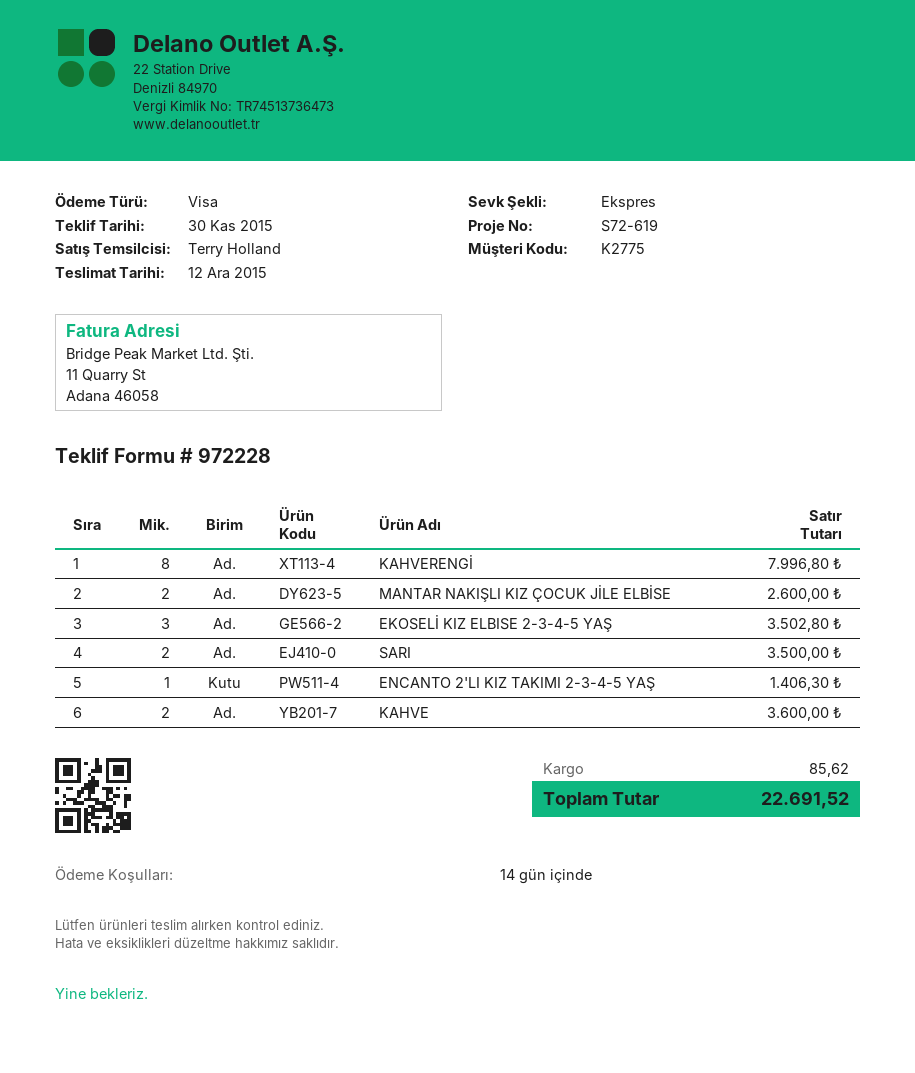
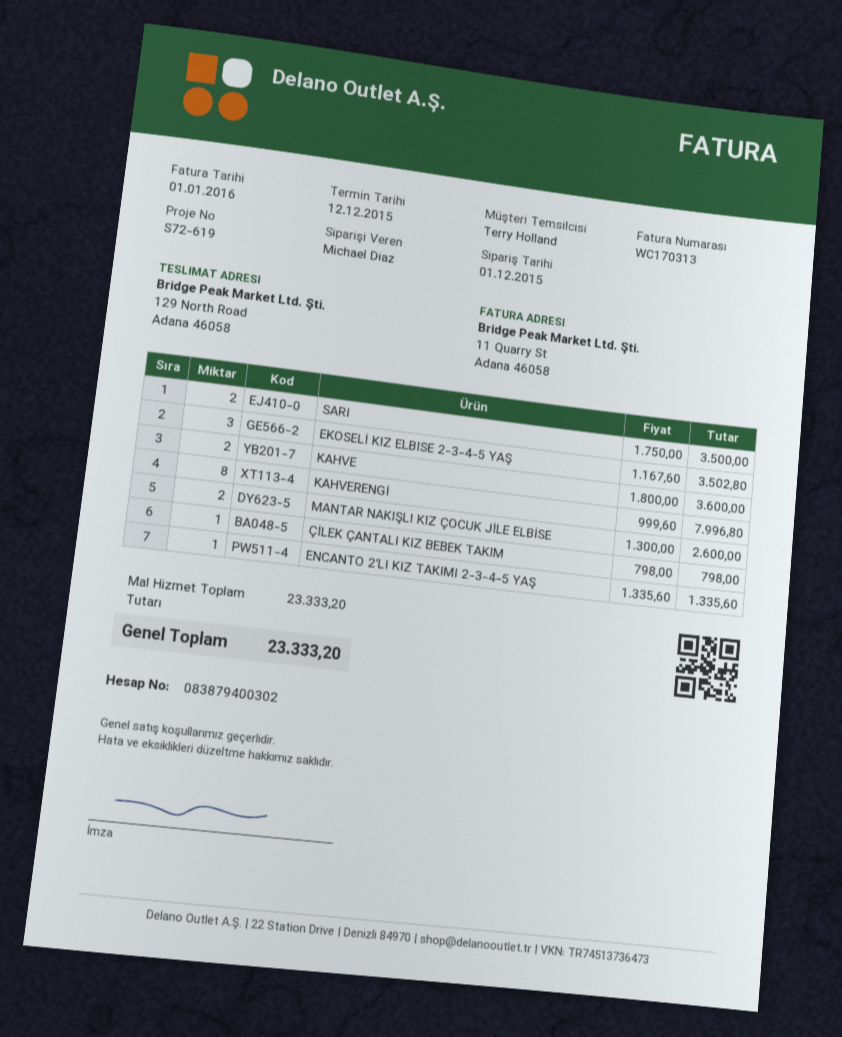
ENCANTO 2'LI KIZ TAKIMI 2-3-4-5 YAŞ: 1 for 1406.30 -> 1 for 1335.60
ÇİLEK ÇANTALI KIZ BEBEK TAKIM: none -> 1 for 798.00
shipping: 85.62 -> none
total: 22691.52 -> 23333.20

